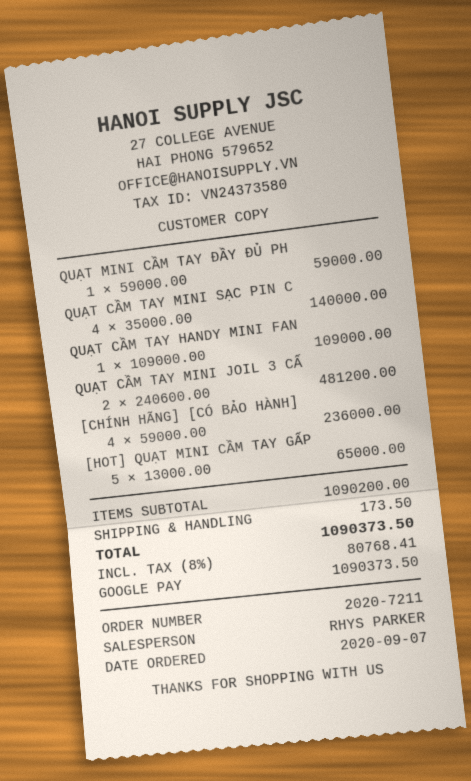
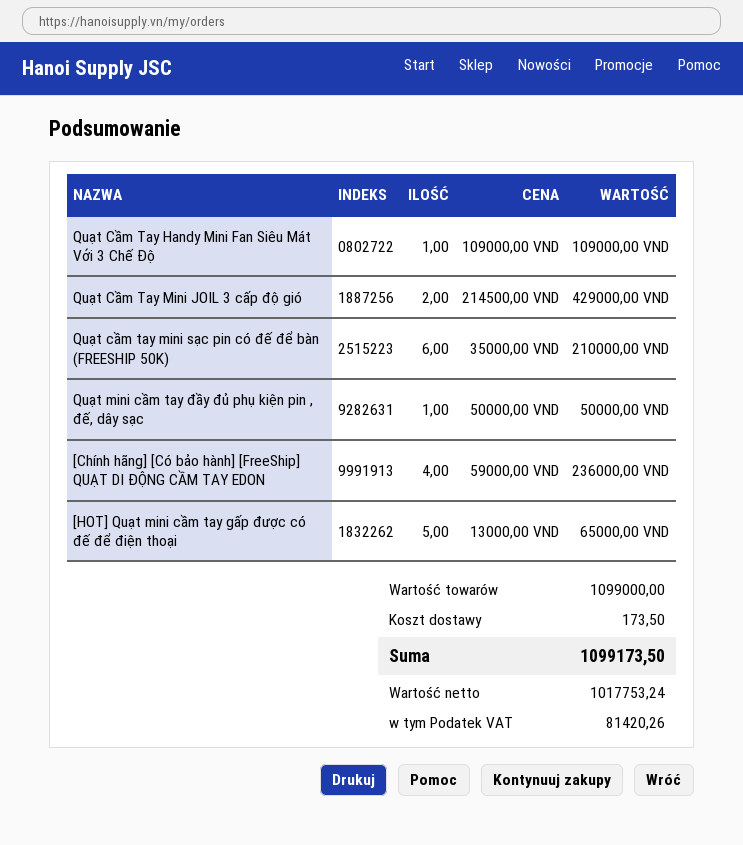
QUẠT MINI CẦM TAY ĐẦY ĐỦ PH: 1 x 59000.00 = 59000.00 -> 1 x 50000.00 = 50000.00
QUẠT CẦM TAY MINI SẠC PIN C: 4 x 35000.00 = 140000.00 -> 6 x 35000.00 = 210000.00
QUẠT CẦM TAY MINI JOIL 3 CẤ: 2 x 240600.00 = 481200.00 -> 2 x 214500.00 = 429000.00
subtotal: 1090200.00 -> 1099000.00
tax: 80768.41 -> 81420.26
total: 1090373.50 -> 1099173.50

